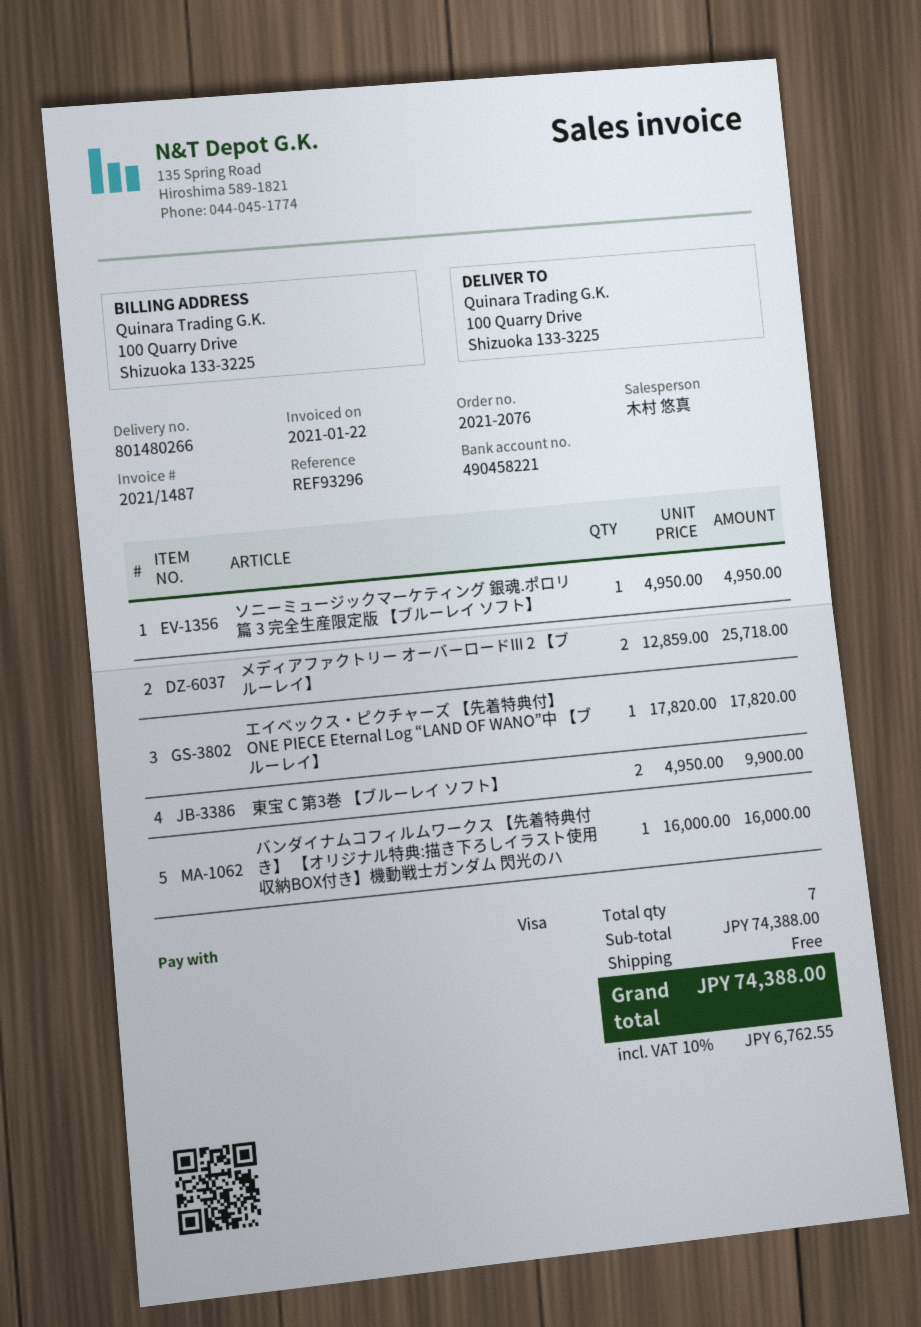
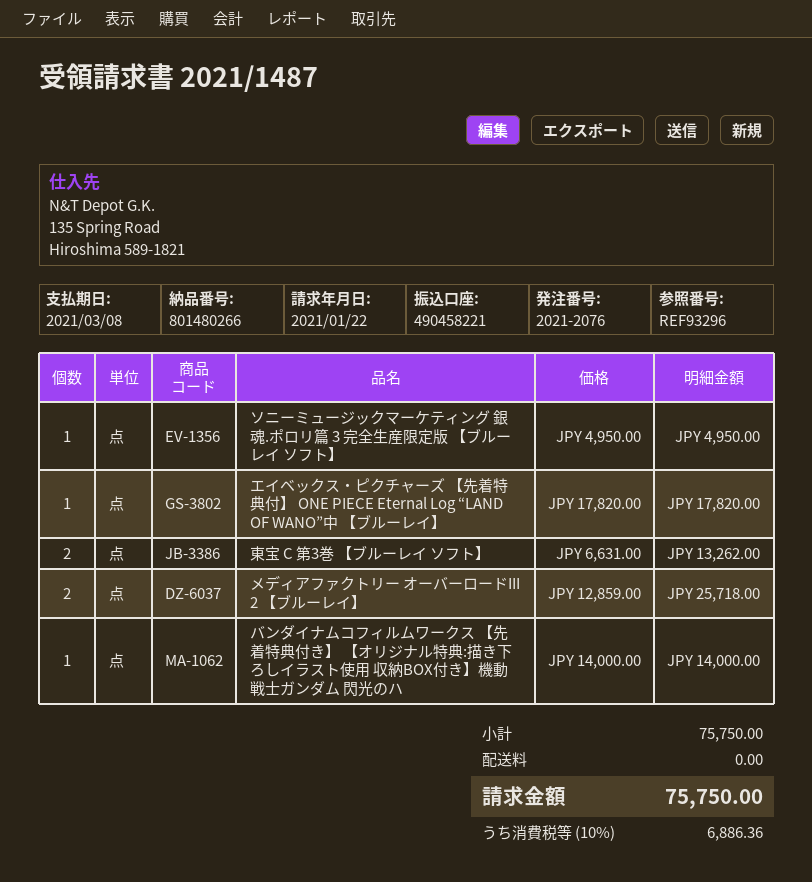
東宝 C 第3巻 【ブルーレイ ソフト】: 2 x 4950.00 = 9900.00 -> 2 x 6631.00 = 13262.00
バンダイナムコフィルムワークス 【先着特典付き】 【オリジナル特典:描き下ろしイラスト使用 収納BOX付き】機動戦士ガンダム 閃光のハ: 1 x 16000.00 = 16000.00 -> 1 x 14000.00 = 14000.00
subtotal: 74388.00 -> 75750.00
tax: 10% = 6762.55 -> 10% = 6886.36
total: 74388.00 -> 75750.00

